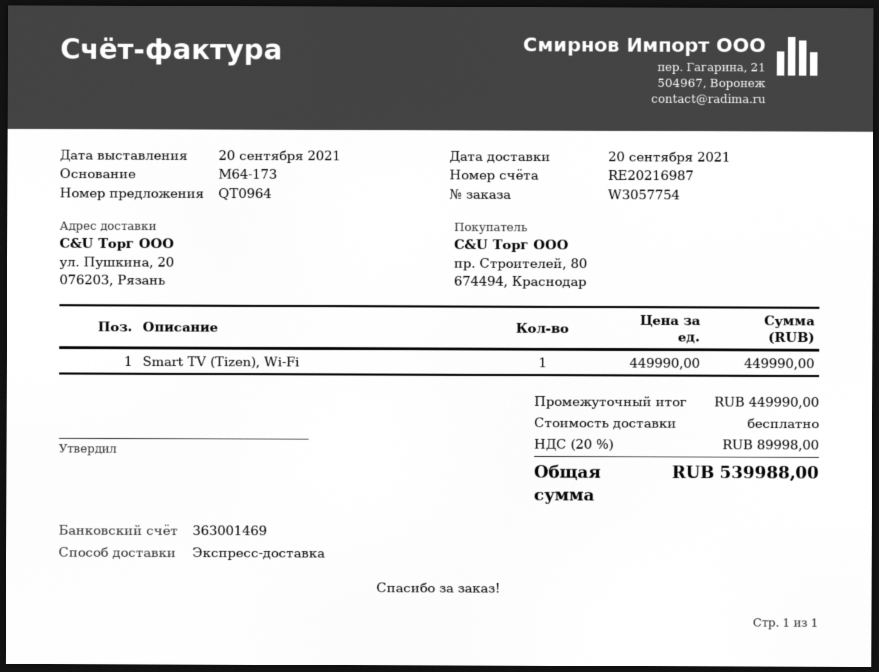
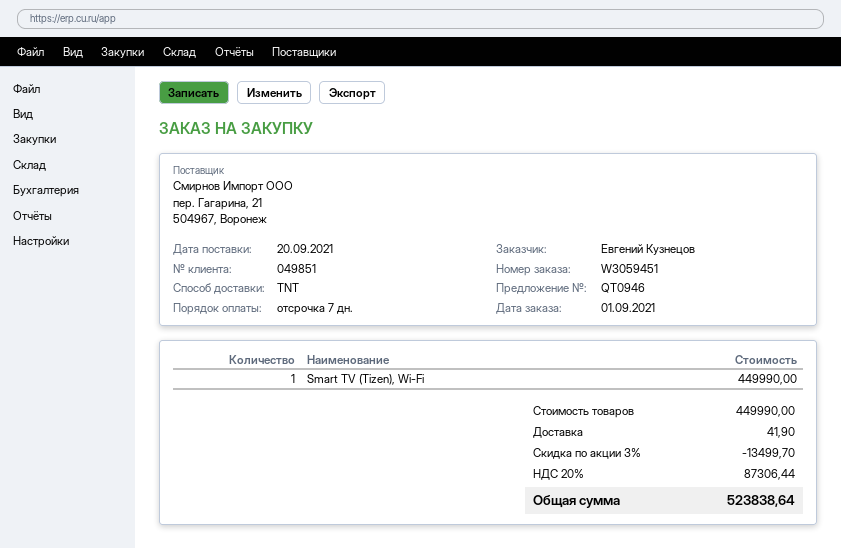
quote number: QT0964 -> QT0946
order number: W3057754 -> W3059451
shipping method: express -> TNT
discount: none -> 3% = 13499.70
shipping: 0.00 -> 41.90
tax: 20% = 89998.00 -> 20% = 87306.44
total: 539988.00 -> 523838.64

